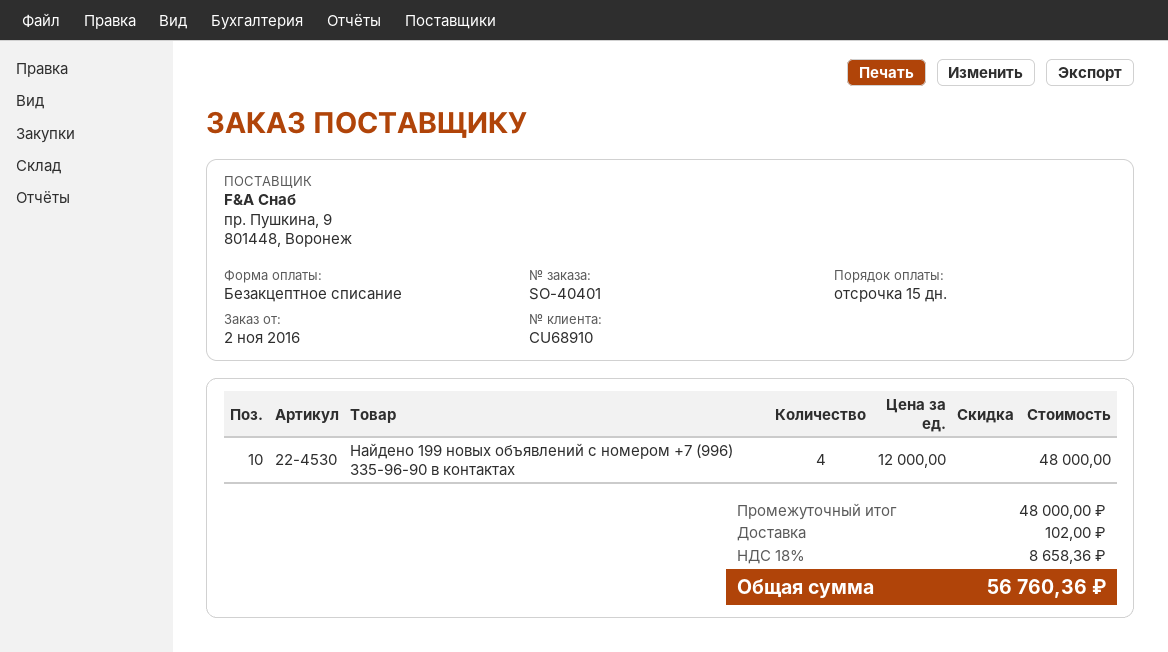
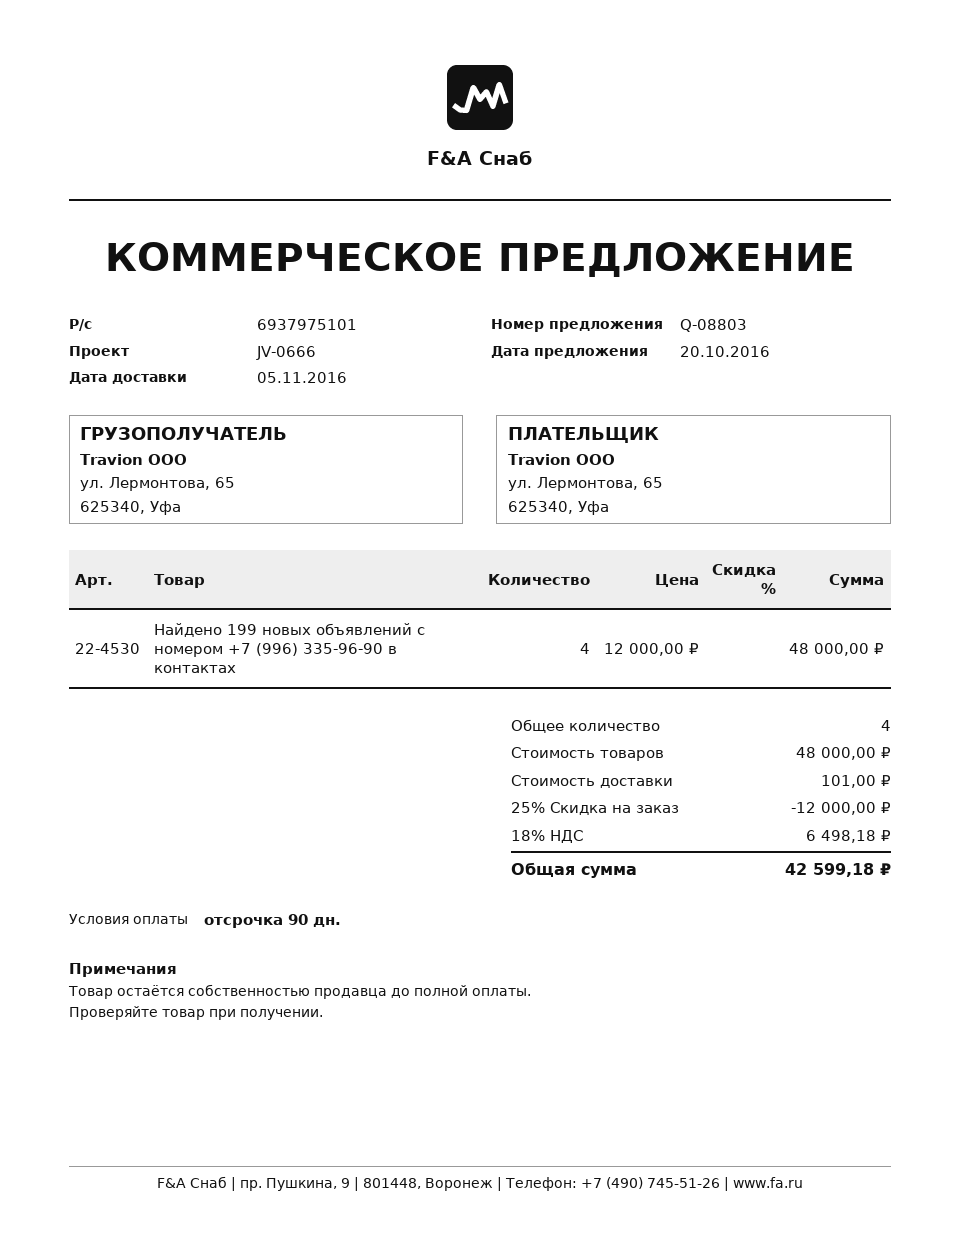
payment terms: 15 days -> 90 days
discount: none -> 25% = 12000.00
shipping: 102.00 -> 101.00
tax: 18% = 8658.36 -> 18% = 6498.18
total: 56760.36 -> 42599.18

